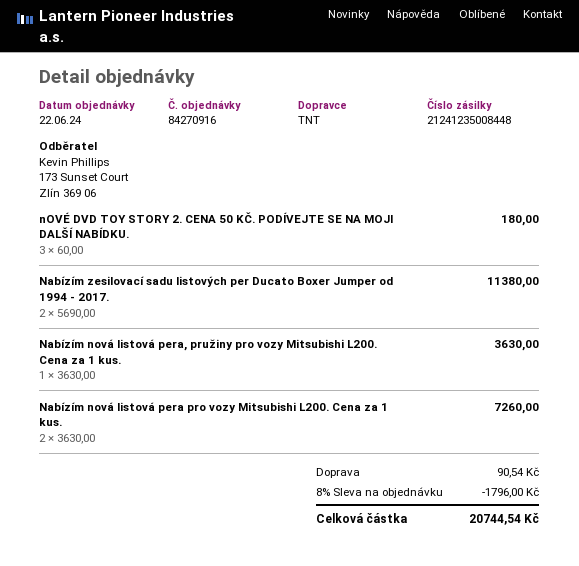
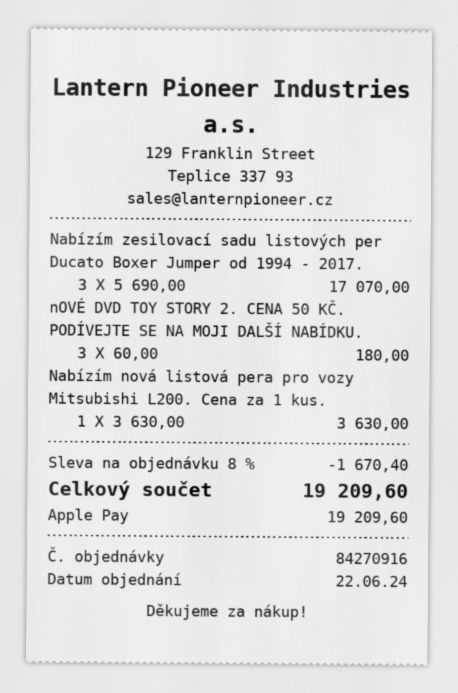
Nabízím zesilovací sadu listových per Ducato Boxer Jumper od 1994 - 2017.: 2 x 5690.00 = 11380.00 -> 3 x 5690.00 = 17070.00
Nabízím nová listová pera, pružiny pro vozy Mitsubishi L200. Cena za 1 kus.: 1 x 3630.00 = 3630.00 -> none
Nabízím nová listová pera pro vozy Mitsubishi L200. Cena za 1 kus.: 2 x 3630.00 = 7260.00 -> 1 x 3630.00 = 3630.00
discount: 8% = 1796.00 -> 8% = 1670.40
shipping: 90.54 -> none
total: 20744.54 -> 19209.60

